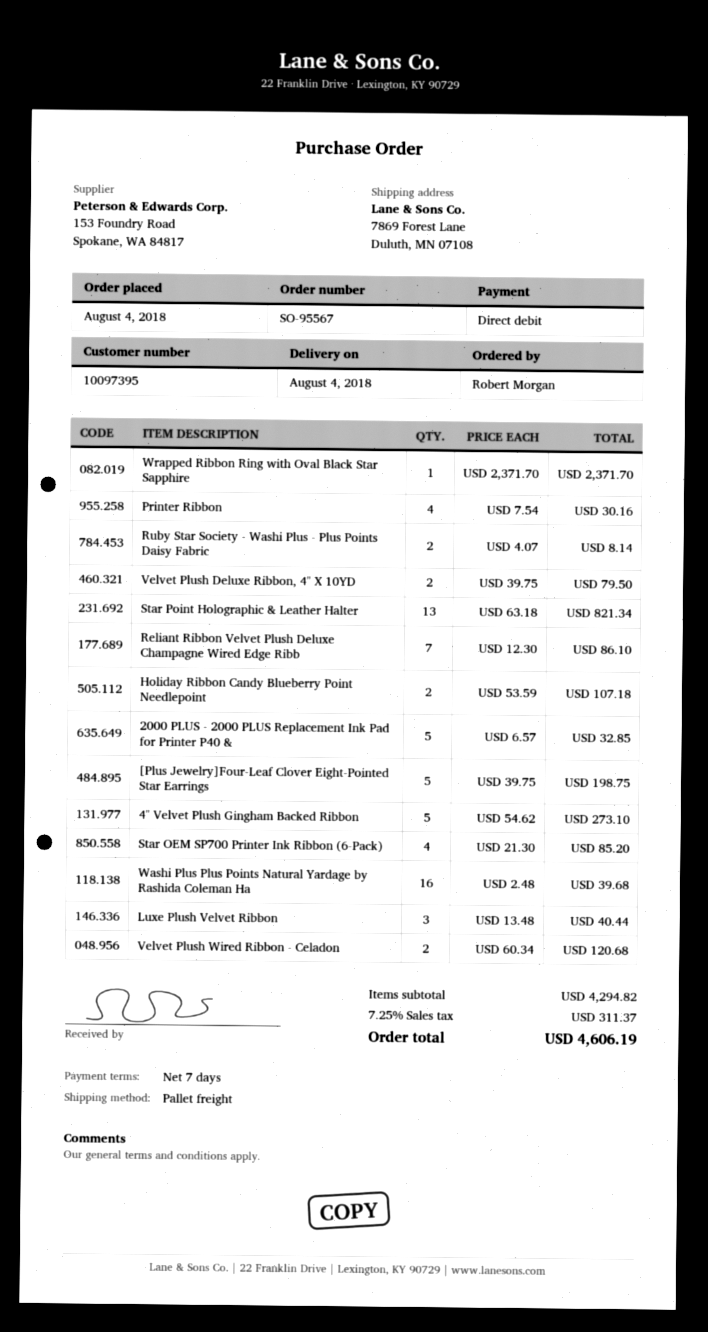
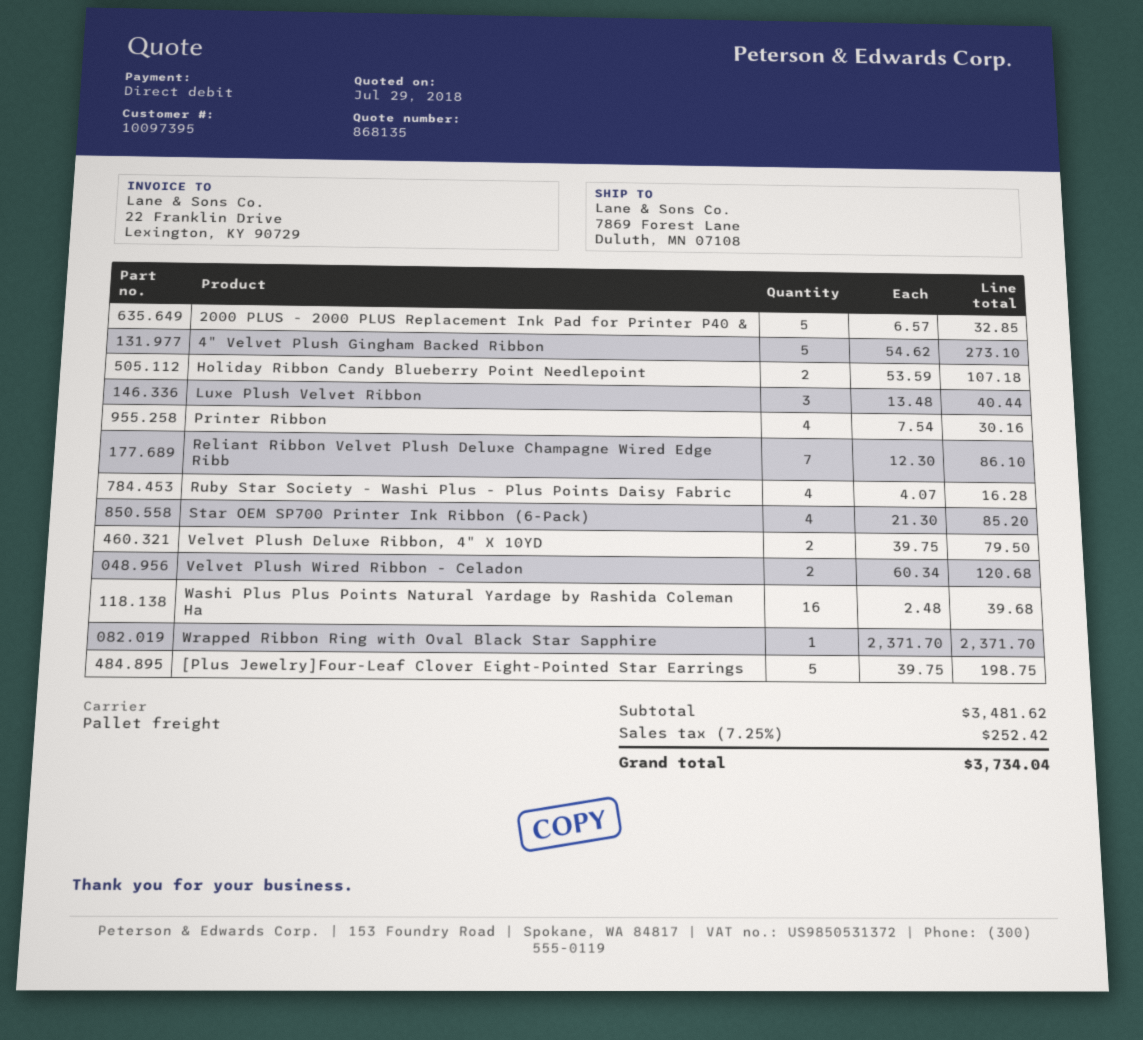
Ruby Star Society - Washi Plus - Plus Points Daisy Fabric: 2 x 4.07 = 8.14 -> 4 x 4.07 = 16.28
Star Point Holographic & Leather Halter: 13 x 63.18 = 821.34 -> none
subtotal: 4294.82 -> 3481.62
tax: 7.25% = 311.37 -> 7.25% = 252.42
total: 4606.19 -> 3734.04

